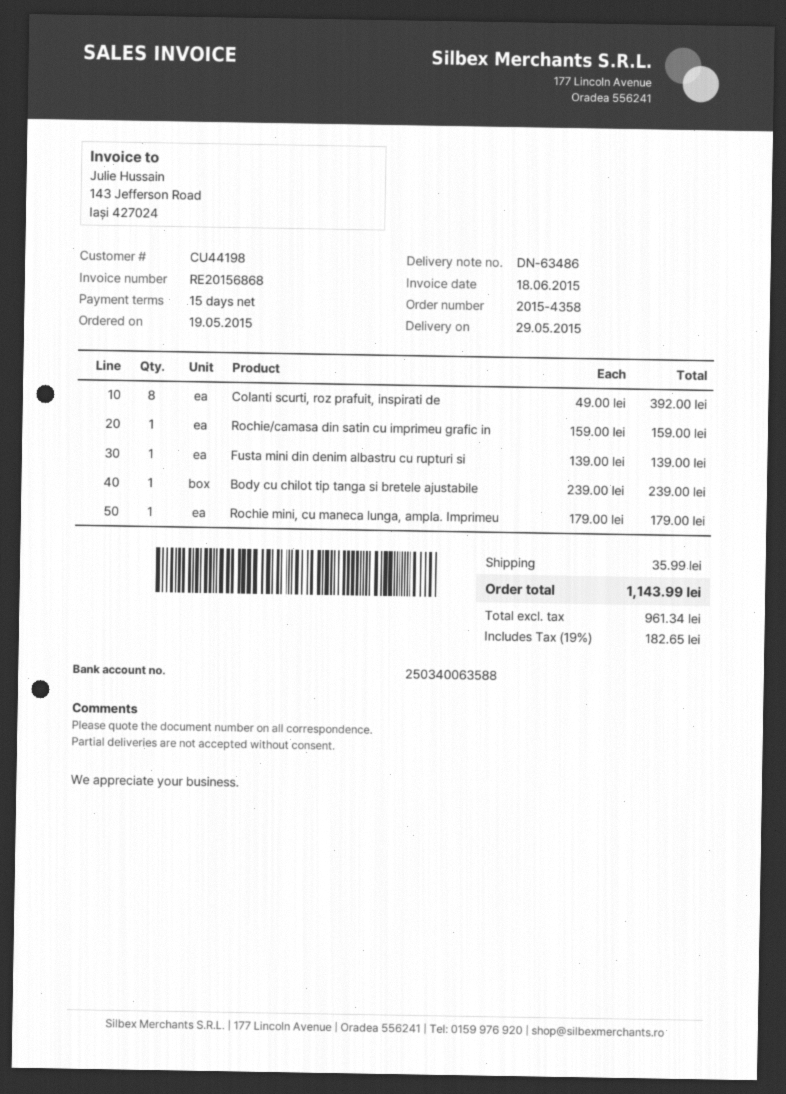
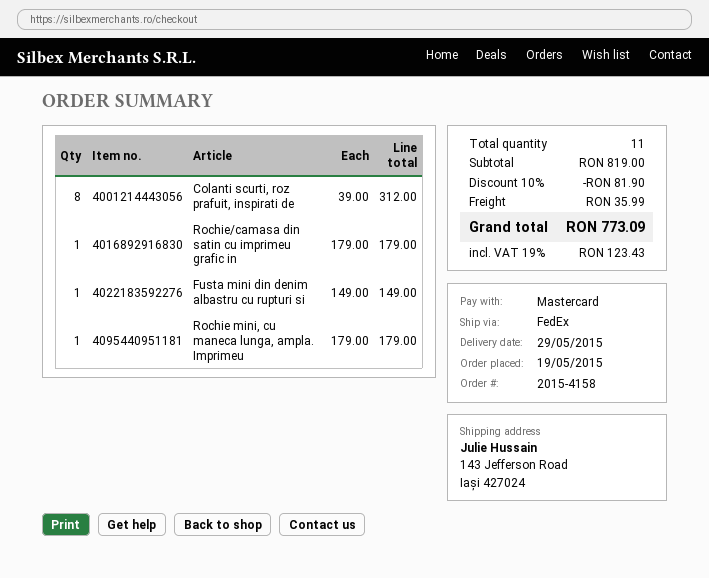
order number: 2015-4358 -> 2015-4158
Colanti scurti, roz prafuit, inspirati de: 8 x 49.00 = 392.00 -> 8 x 39.00 = 312.00
Rochie/camasa din satin cu imprimeu grafic in: 1 x 159.00 = 159.00 -> 1 x 179.00 = 179.00
Fusta mini din denim albastru cu rupturi si: 1 x 139.00 = 139.00 -> 1 x 149.00 = 149.00
Body cu chilot tip tanga si bretele ajustabile: 1 x 239.00 = 239.00 -> none
discount: none -> 10% = 81.90
tax: 19% = 182.65 -> 19% = 123.43
total: 1143.99 -> 773.09

